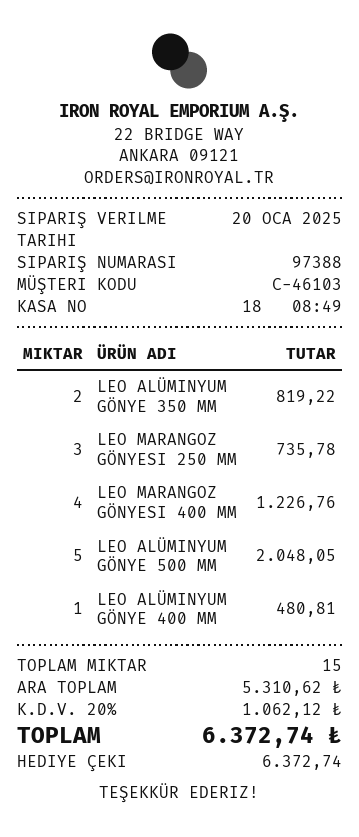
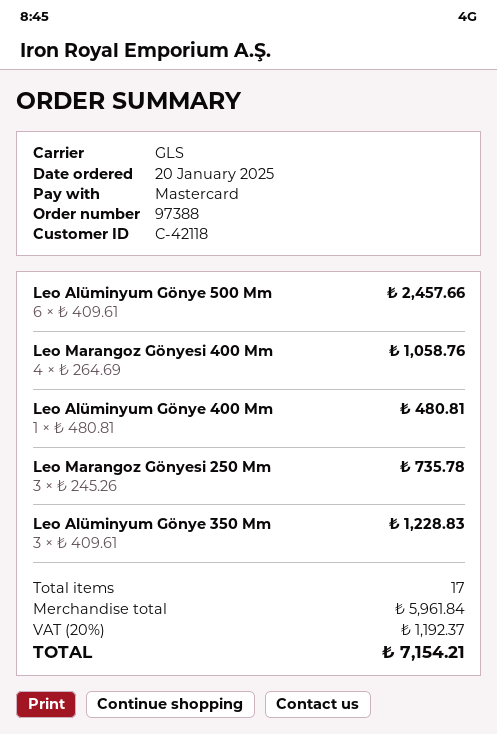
customer number: C-46103 -> C-42118
payment method: gift card -> Mastercard
LEO ALÜMINYUM GÖNYE 350 MM: 2 for 819.22 -> 3 for 1228.83
LEO MARANGOZ GÖNYESI 400 MM: 4 for 1226.76 -> 4 for 1058.76
LEO ALÜMINYUM GÖNYE 500 MM: 5 for 2048.05 -> 6 for 2457.66
total quantity: 15 -> 17
subtotal: 5310.62 -> 5961.84
tax: 20% = 1062.12 -> 20% = 1192.37
total: 6372.74 -> 7154.21

